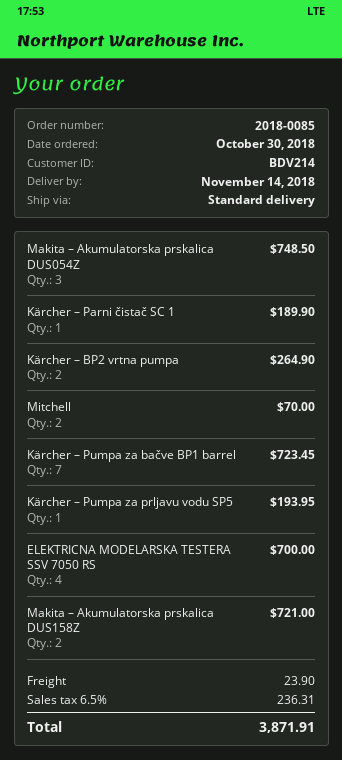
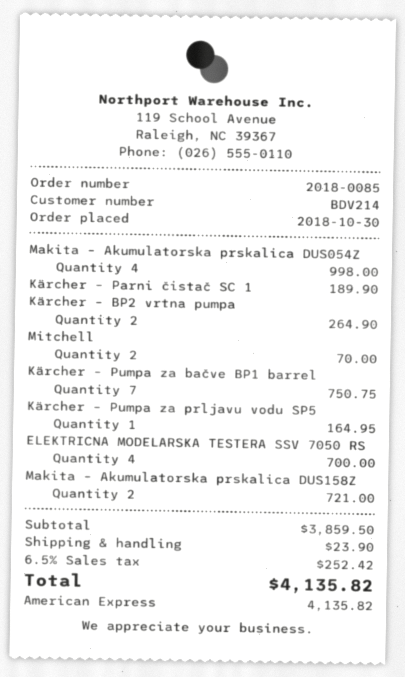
Makita – Akumulatorska prskalica DUS054Z: 3 for 748.50 -> 4 for 998.00
Kärcher – Pumpa za bačve BP1 barrel: 7 for 723.45 -> 7 for 750.75
Kärcher – Pumpa za prljavu vodu SP5: 1 for 193.95 -> 1 for 164.95
tax: 6.5% = 236.31 -> 6.5% = 252.42
total: 3871.91 -> 4135.82

